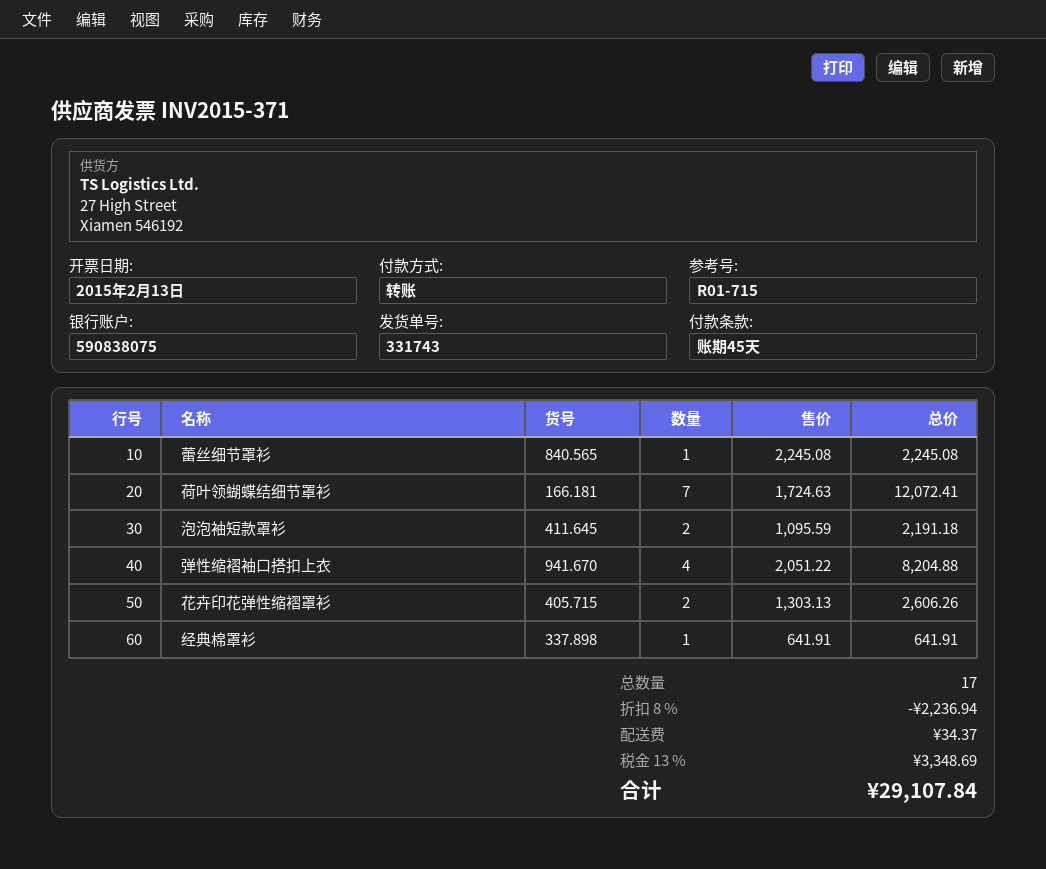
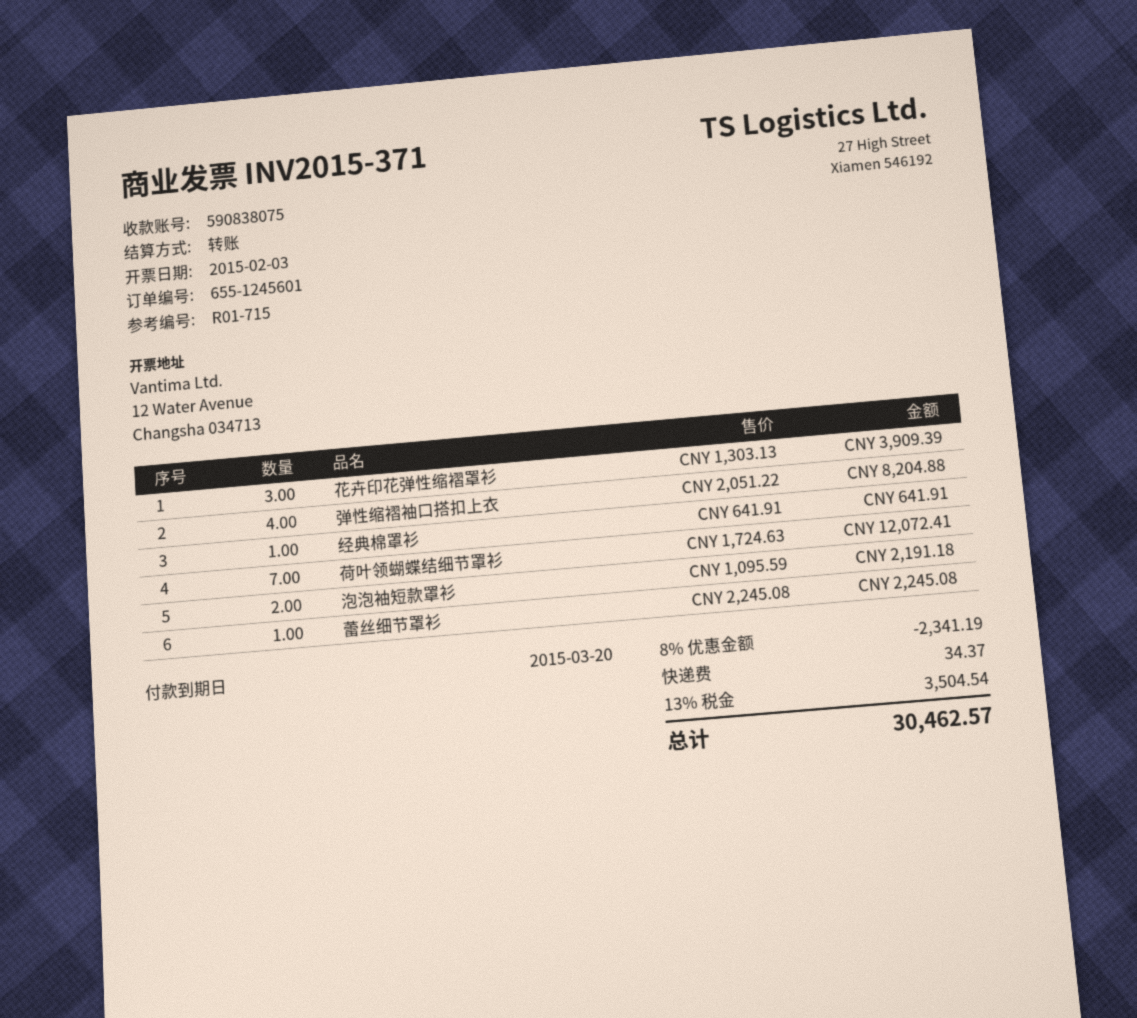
invoice date: 2015-02-13 -> 2015-02-03
花卉印花弹性缩褶罩衫: 2 x 1303.13 = 2606.26 -> 3 x 1303.13 = 3909.39
discount: 8% = 2236.94 -> 8% = 2341.19
tax: 13% = 3348.69 -> 13% = 3504.54
total: 29107.84 -> 30462.57

